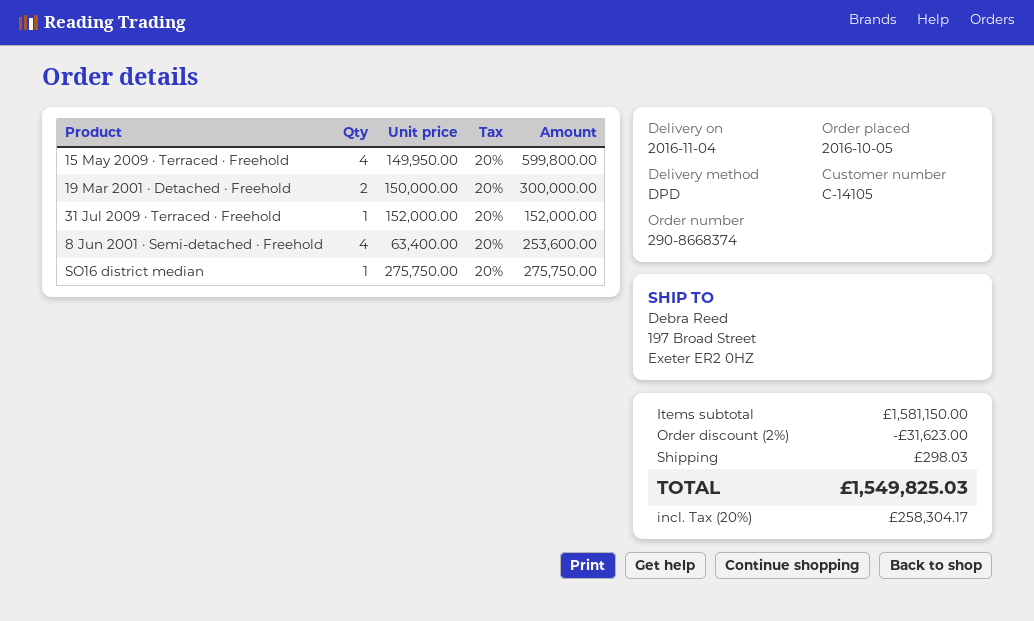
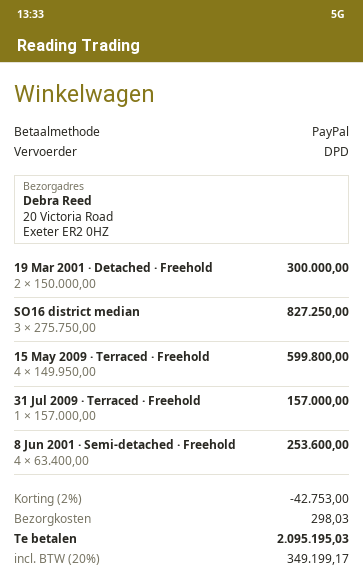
ship to: 197 Broad Street, Exeter ER2 0HZ -> 20 Victoria Road, Exeter ER2 0HZ
31 Jul 2009 · Terraced · Freehold: 1 x 152000.00 = 152000.00 -> 1 x 157000.00 = 157000.00
SO16 district median: 1 x 275750.00 = 275750.00 -> 3 x 275750.00 = 827250.00
discount: 2% = 31623.00 -> 2% = 42753.00
tax: 20% = 258304.17 -> 20% = 349199.17
total: 1549825.03 -> 2095195.03

